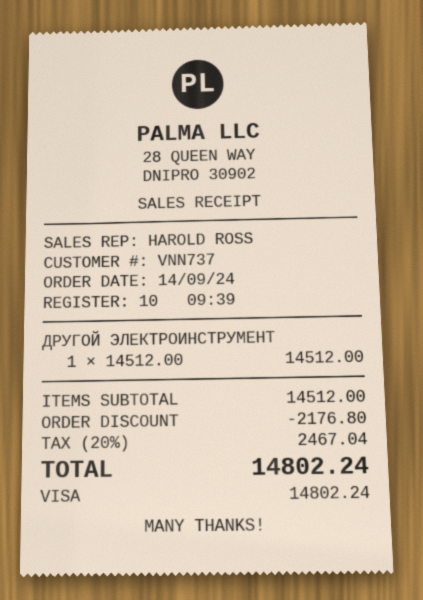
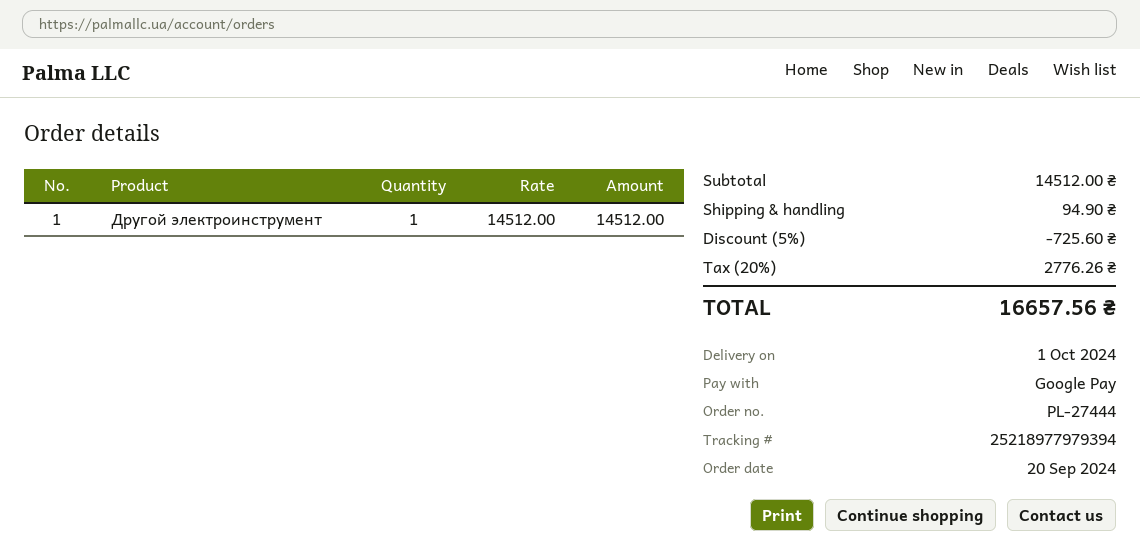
order date: 2024-09-14 -> 2024-09-20
payment method: Visa -> Google Pay
discount: 2176.80 -> 725.60
shipping: none -> 94.90
tax: 20% = 2467.04 -> 20% = 2776.26
total: 14802.24 -> 16657.56

